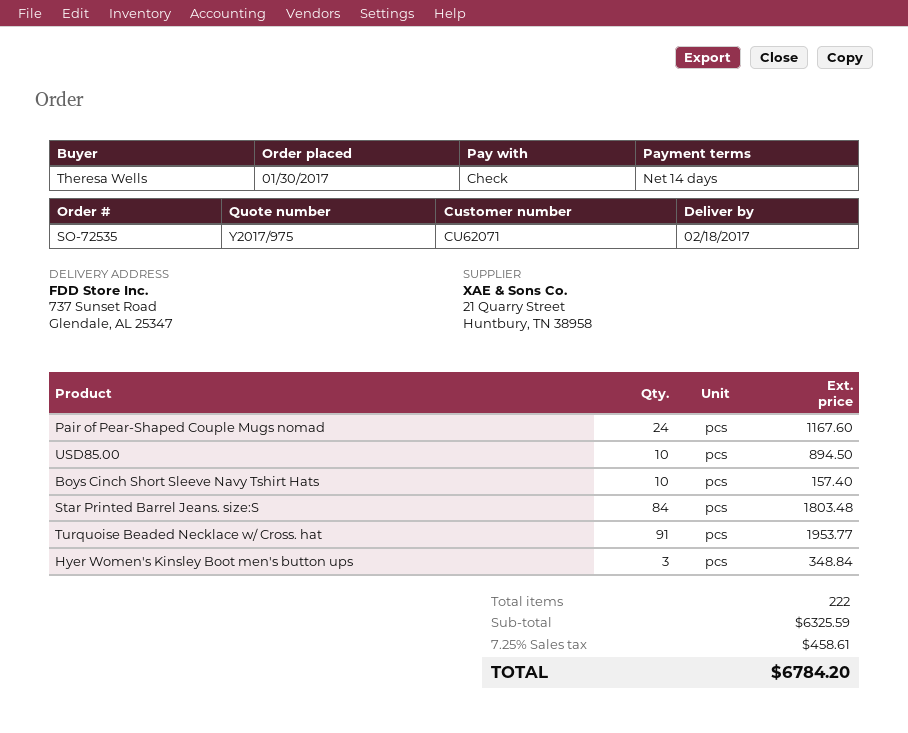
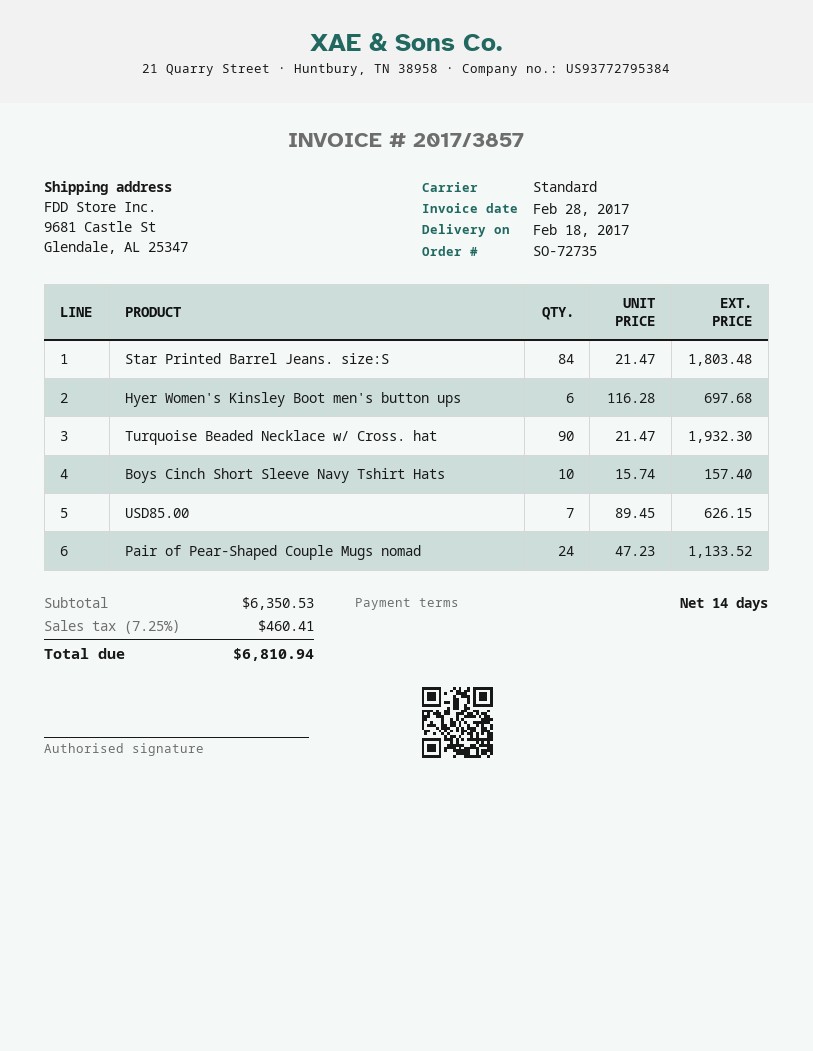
order number: SO-72535 -> SO-72735
ship to: 737 Sunset Road, Glendale, AL 25347 -> 9681 Castle St, Glendale, AL 25347
Pair of Pear-Shaped Couple Mugs nomad: 24 for 1167.60 -> 24 for 1133.52
USD85.00: 10 for 894.50 -> 7 for 626.15
Turquoise Beaded Necklace w/ Cross. hat: 91 for 1953.77 -> 90 for 1932.30
Hyer Women's Kinsley Boot men's button ups: 3 for 348.84 -> 6 for 697.68
subtotal: 6325.59 -> 6350.53
tax: 7.25% = 458.61 -> 7.25% = 460.41
total: 6784.20 -> 6810.94

